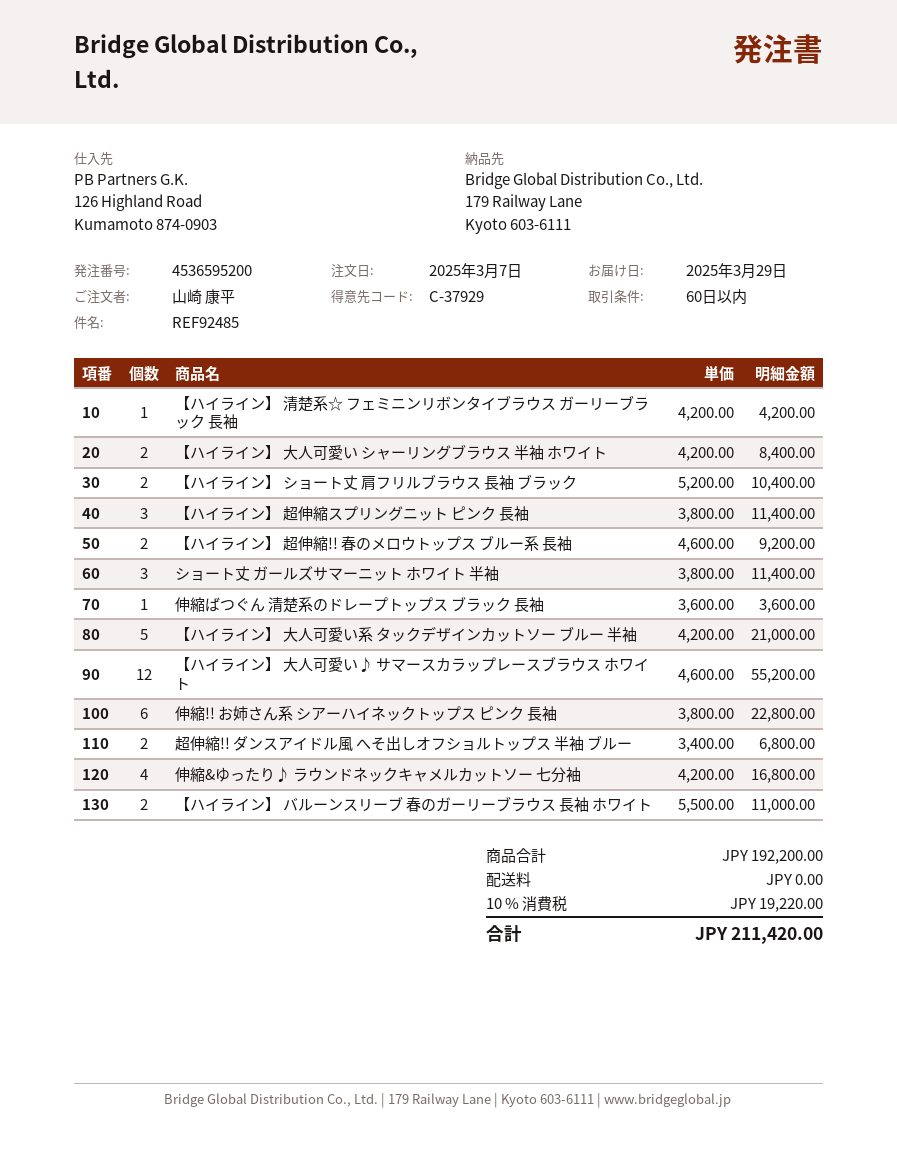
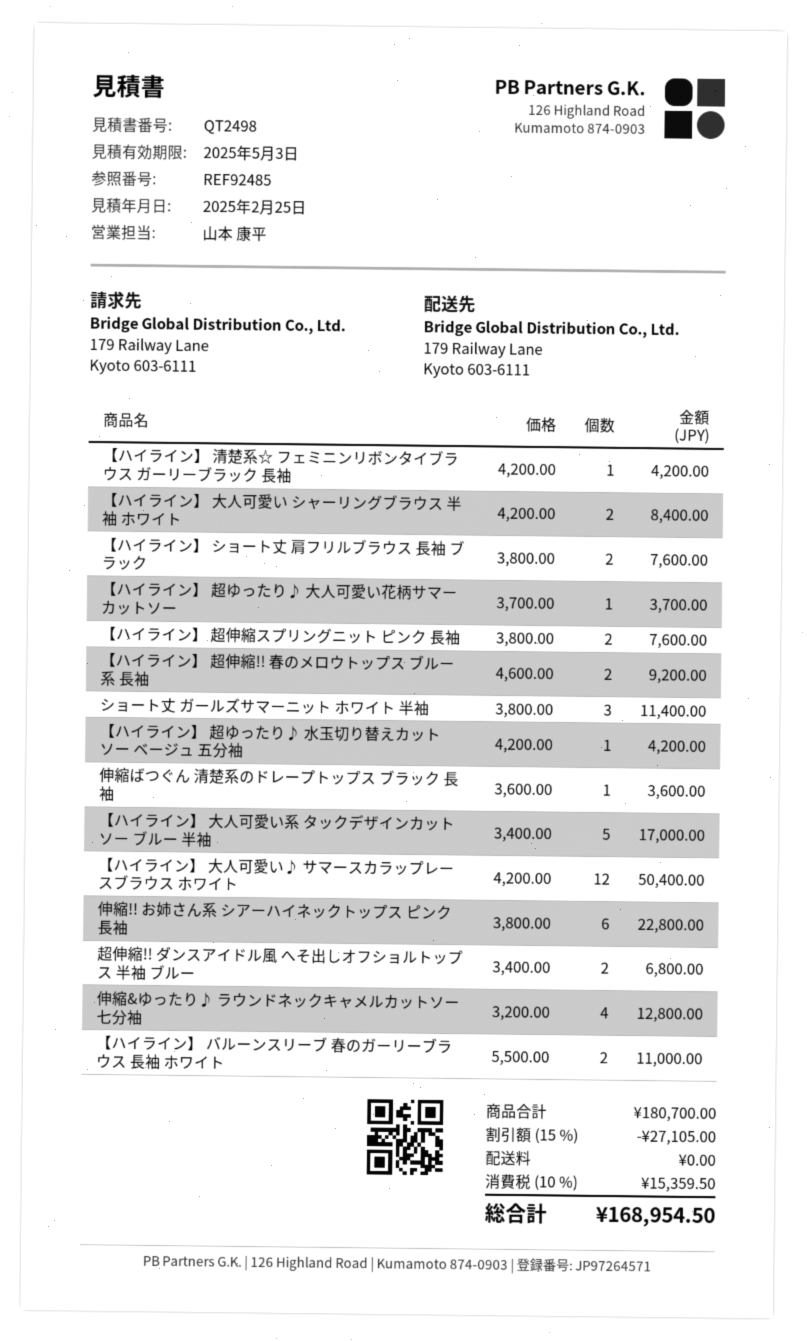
【ハイライン】 ショート丈 肩フリルブラウス 長袖 ブラック: 2 x 5200.00 = 10400.00 -> 2 x 3800.00 = 7600.00
【ハイライン】 超伸縮スプリングニット ピンク 長袖: 3 x 3800.00 = 11400.00 -> 2 x 3800.00 = 7600.00
【ハイライン】 大人可愛い系 タックデザインカットソー ブルー 半袖: 5 x 4200.00 = 21000.00 -> 5 x 3400.00 = 17000.00
【ハイライン】 大人可愛い♪ サマースカラップレースブラウス ホワイト: 12 x 4600.00 = 55200.00 -> 12 x 4200.00 = 50400.00
伸縮&ゆったり♪ ラウンドネックキャメルカットソー 七分袖: 4 x 4200.00 = 16800.00 -> 4 x 3200.00 = 12800.00
【ハイライン】 超ゆったり♪ 大人可愛い花柄サマーカットソー: none -> 1 x 3700.00 = 3700.00
【ハイライン】 超ゆったり♪ 水玉切り替えカットソー ベージュ 五分袖: none -> 1 x 4200.00 = 4200.00
subtotal: 192200.00 -> 180700.00
discount: none -> 15% = 27105.00
tax: 10% = 19220.00 -> 10% = 15359.50
total: 211420.00 -> 168954.50

